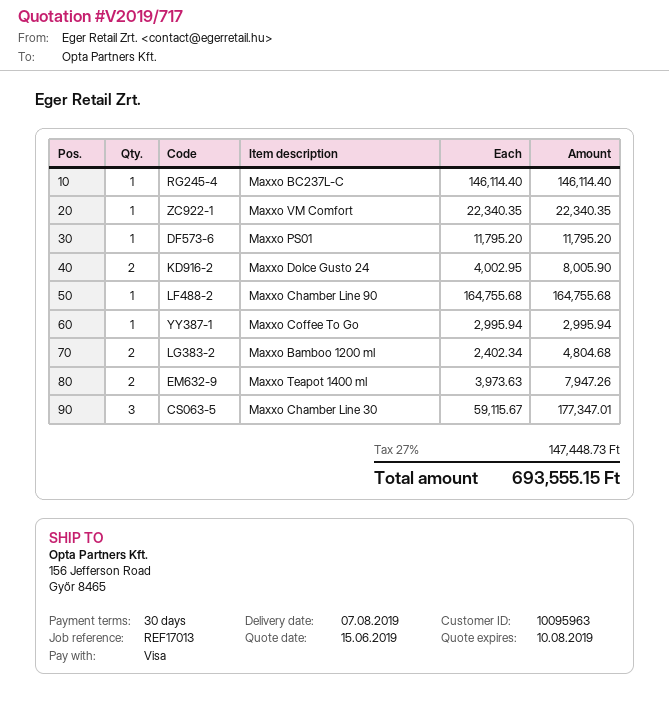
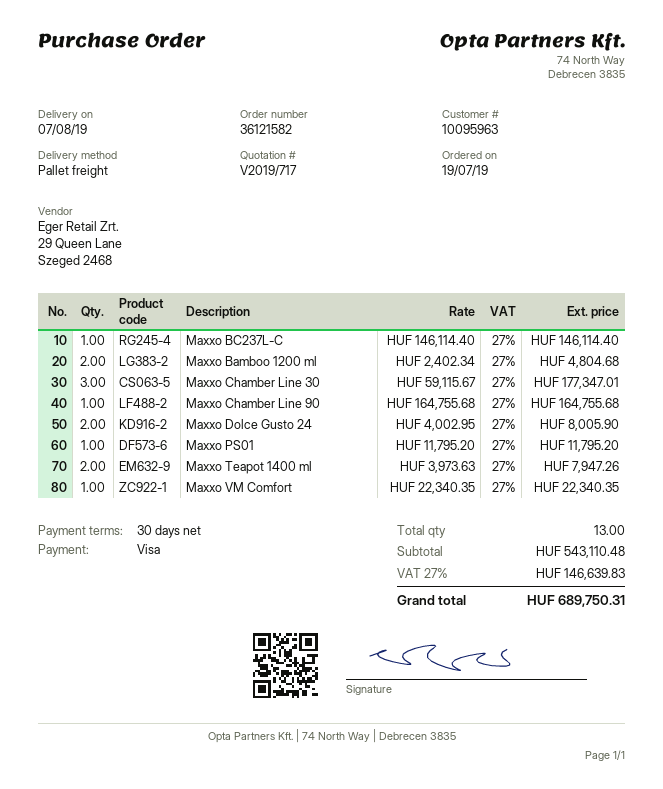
Maxxo Coffee To Go: 1 x 2995.94 = 2995.94 -> none
tax: 27% = 147448.73 -> 27% = 146639.83
total: 693555.15 -> 689750.31

